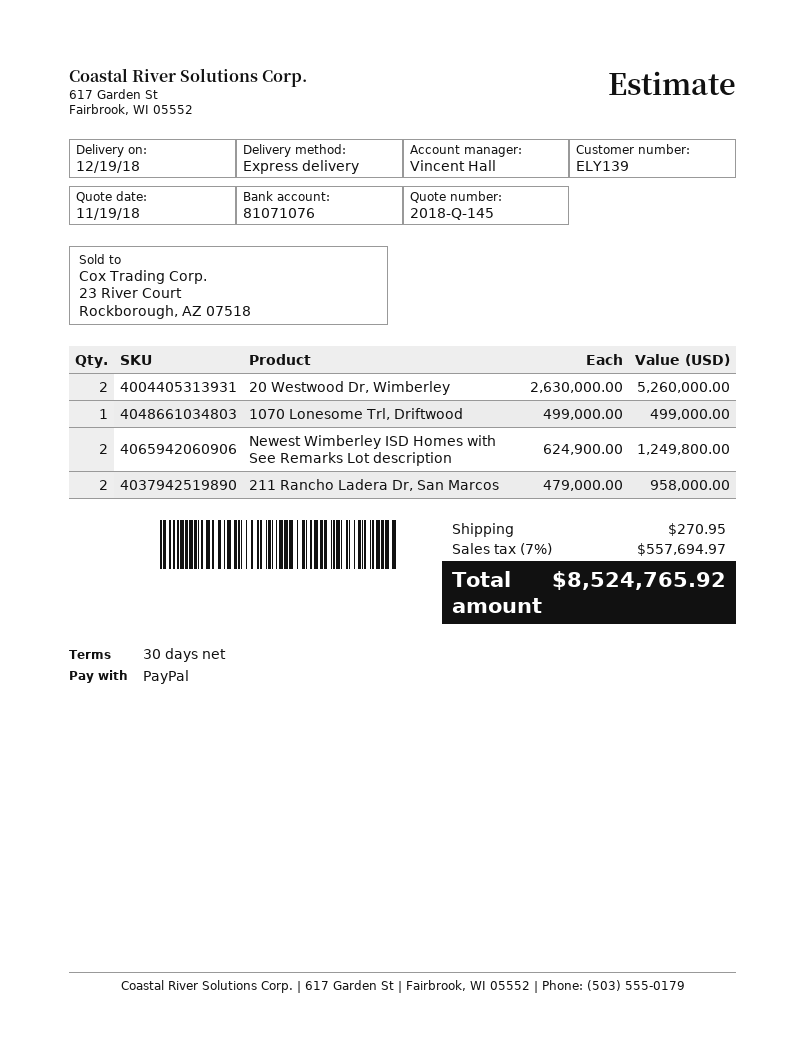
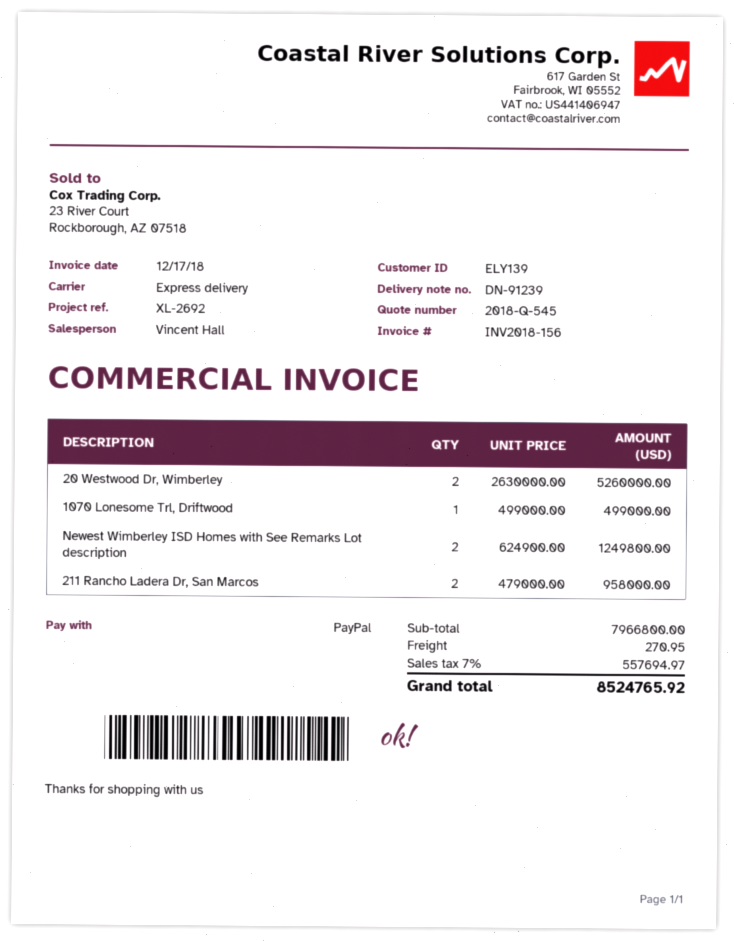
quote number: 2018-Q-145 -> 2018-Q-545

